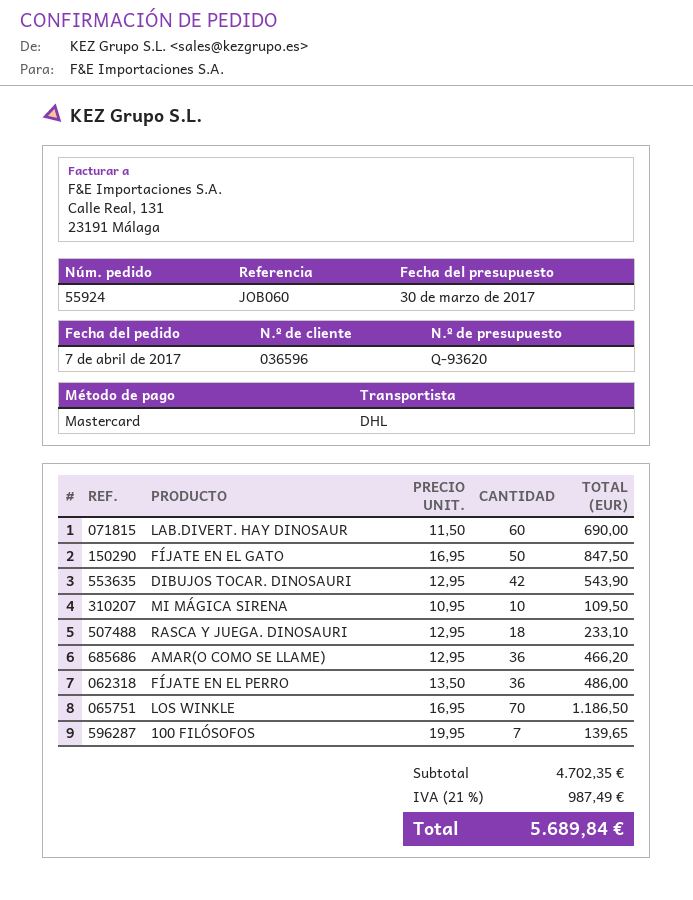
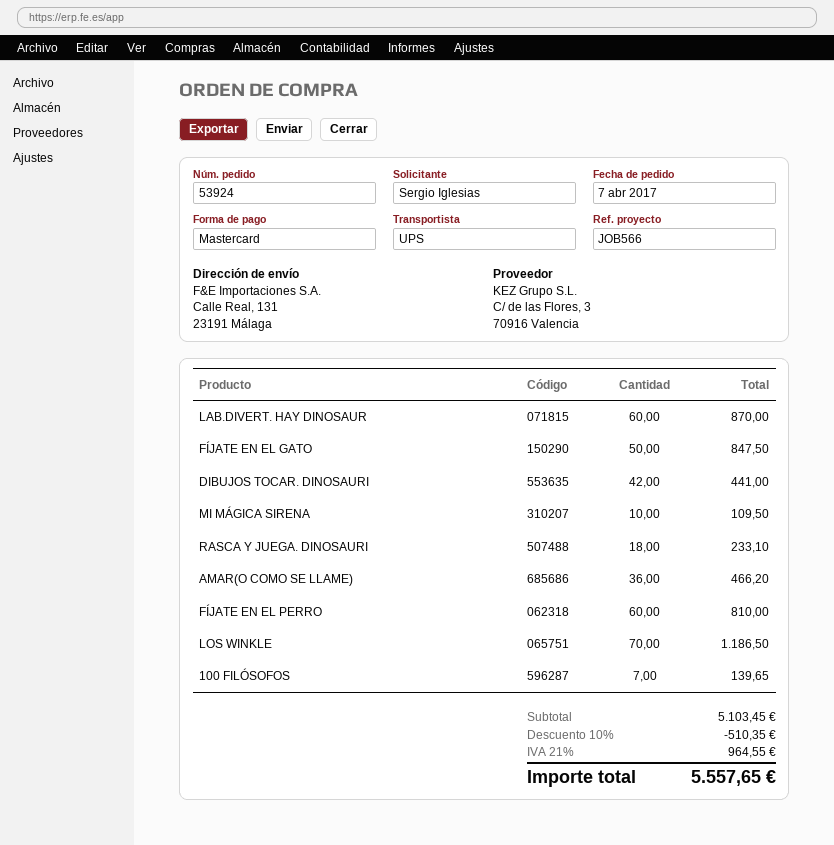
order number: 55924 -> 53924
reference: JOB060 -> JOB566
shipping method: DHL -> UPS
LAB.DIVERT. HAY DINOSAUR: 60 for 690.00 -> 60 for 870.00
DIBUJOS TOCAR. DINOSAURI: 42 for 543.90 -> 42 for 441.00
FÍJATE EN EL PERRO: 36 for 486.00 -> 60 for 810.00
subtotal: 4702.35 -> 5103.45
discount: none -> 10% = 510.35
tax: 21% = 987.49 -> 21% = 964.55
total: 5689.84 -> 5557.65

